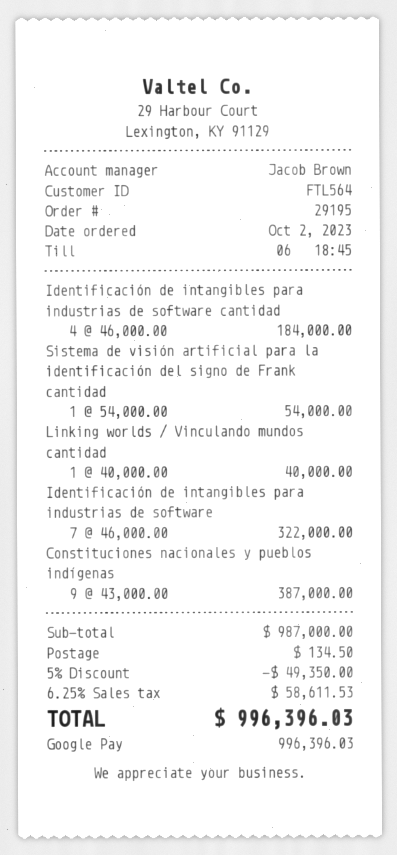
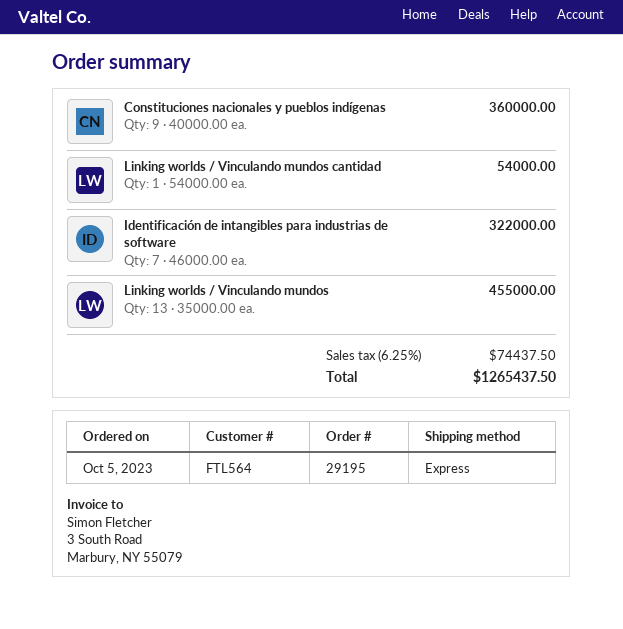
order date: 2023-10-02 -> 2023-10-05
Identificación de intangibles para industrias de software cantidad: 4 x 46000.00 = 184000.00 -> none
Sistema de visión artificial para la identificación del signo de Frank cantidad: 1 x 54000.00 = 54000.00 -> none
Linking worlds / Vinculando mundos cantidad: 1 x 40000.00 = 40000.00 -> 1 x 54000.00 = 54000.00
Constituciones nacionales y pueblos indígenas: 9 x 43000.00 = 387000.00 -> 9 x 40000.00 = 360000.00
Linking worlds / Vinculando mundos: none -> 13 x 35000.00 = 455000.00
discount: 5% = 49350.00 -> none
shipping: 134.50 -> none
tax: 6.25% = 58611.53 -> 6.25% = 74437.50
total: 996396.03 -> 1265437.50

